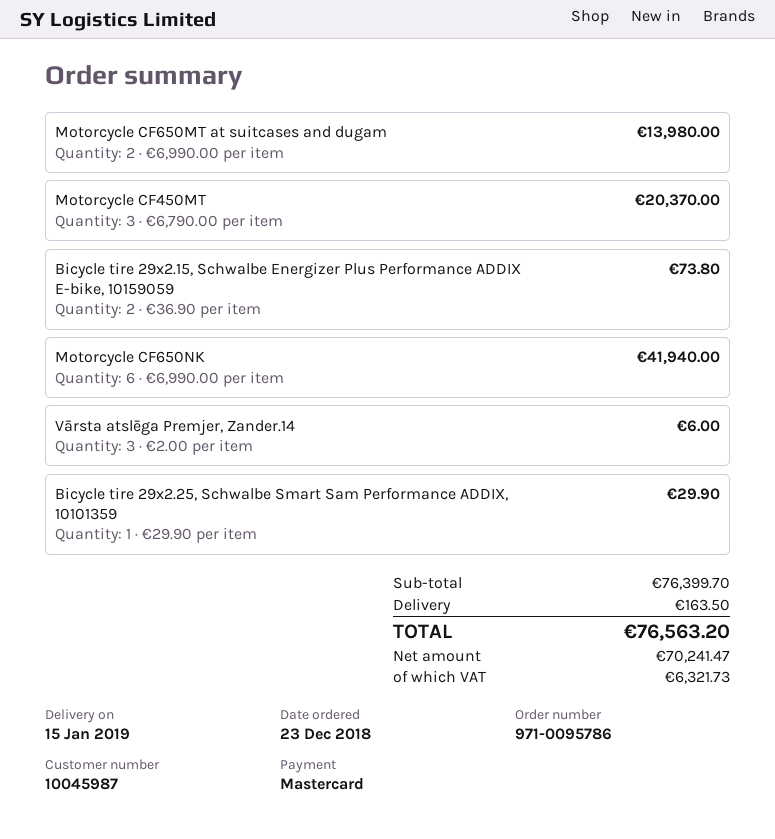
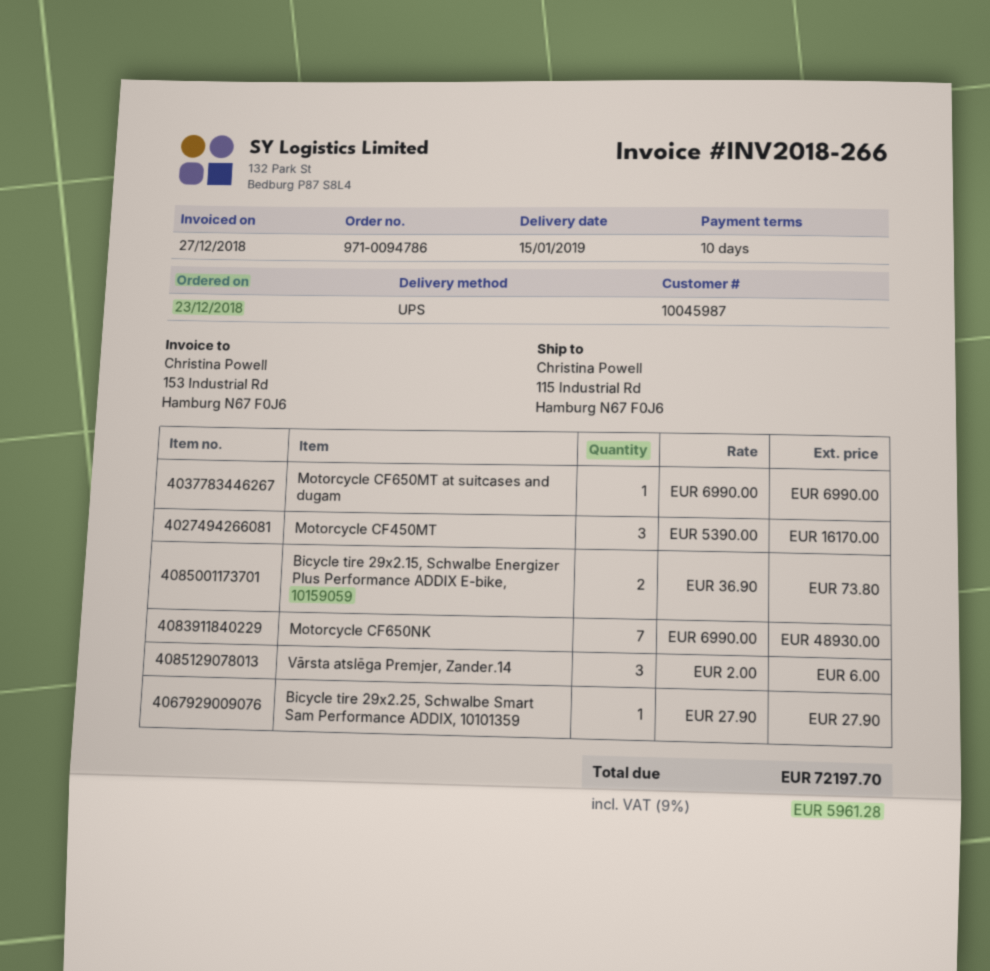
order number: 971-0095786 -> 971-0094786
Motorcycle CF650MT at suitcases and dugam: 2 x 6990.00 = 13980.00 -> 1 x 6990.00 = 6990.00
Motorcycle CF450MT: 3 x 6790.00 = 20370.00 -> 3 x 5390.00 = 16170.00
Motorcycle CF650NK: 6 x 6990.00 = 41940.00 -> 7 x 6990.00 = 48930.00
Bicycle tire 29x2.25, Schwalbe Smart Sam Performance ADDIX, 10101359: 1 x 29.90 = 29.90 -> 1 x 27.90 = 27.90
shipping: 163.50 -> none
tax: 6321.73 -> 5961.28
total: 76563.20 -> 72197.70

